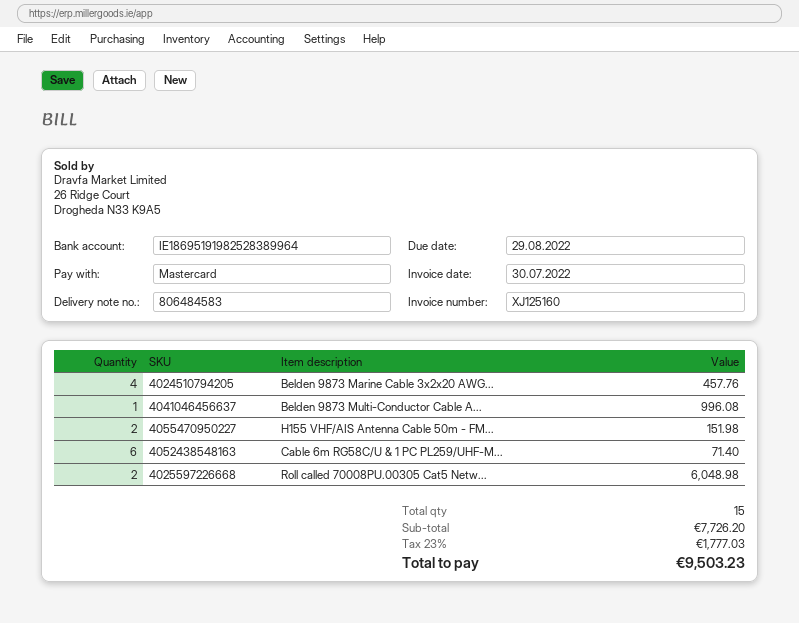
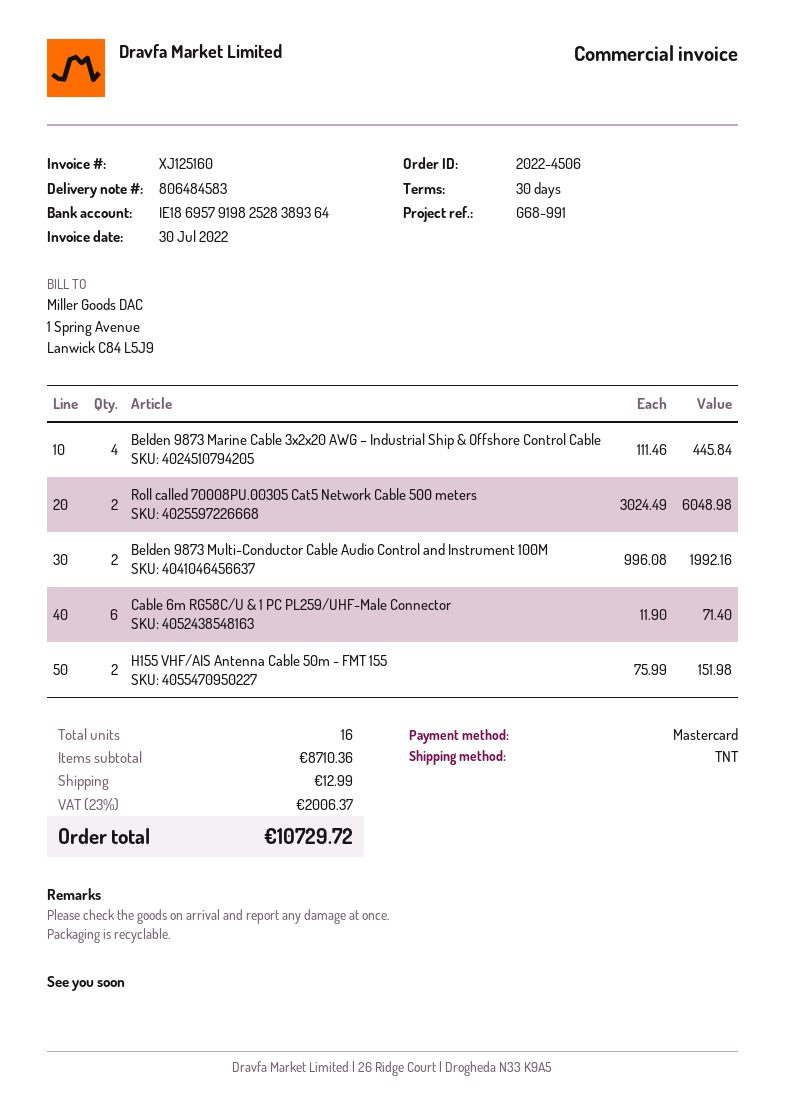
bank account: IE18695191982528389964 -> IE18695791982528389364
Belden 9873 Marine Cable 3x2x20 AWG...: 4 for 457.76 -> 4 for 445.84
Belden 9873 Multi-Conductor Cable A...: 1 for 996.08 -> 2 for 1992.16
total quantity: 15 -> 16
subtotal: 7726.20 -> 8710.36
shipping: none -> 12.99
tax: 23% = 1777.03 -> 23% = 2006.37
total: 9503.23 -> 10729.72

